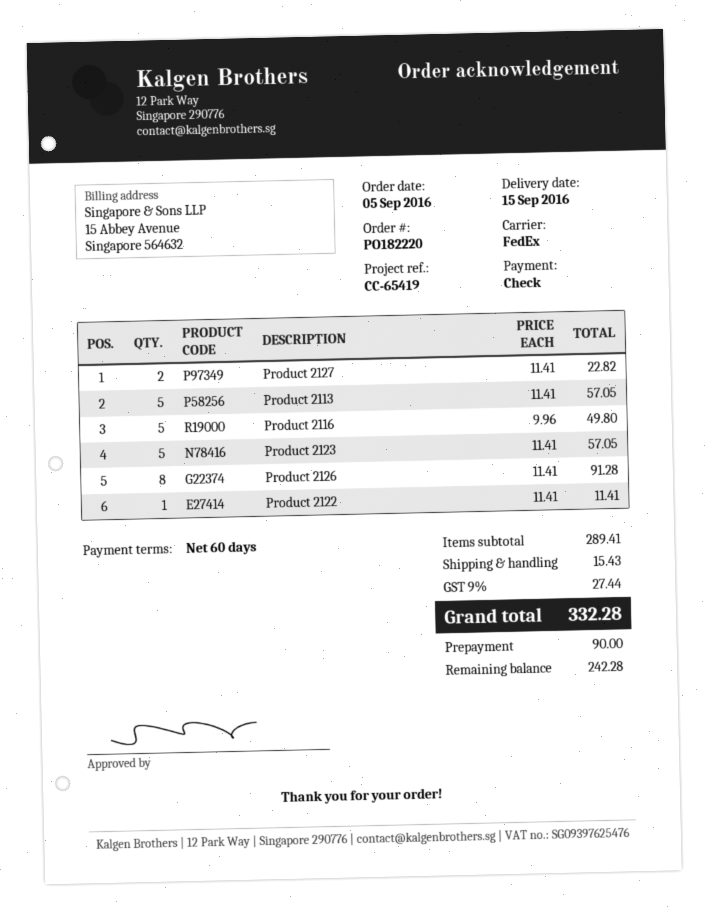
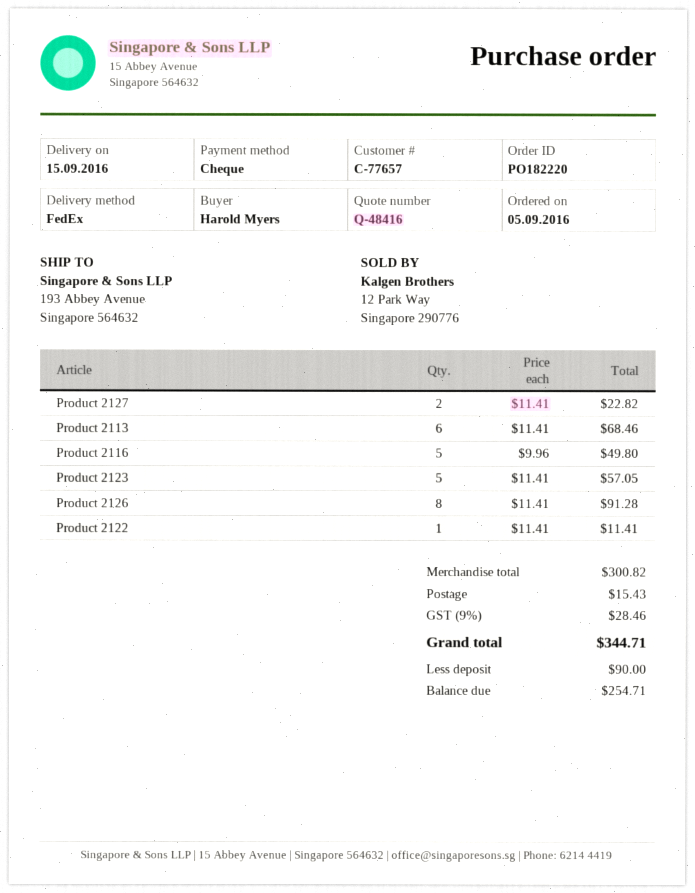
Product 2113: 5 x 11.41 = 57.05 -> 6 x 11.41 = 68.46
subtotal: 289.41 -> 300.82
tax: 9% = 27.44 -> 9% = 28.46
total: 332.28 -> 344.71
balance: 242.28 -> 254.71

